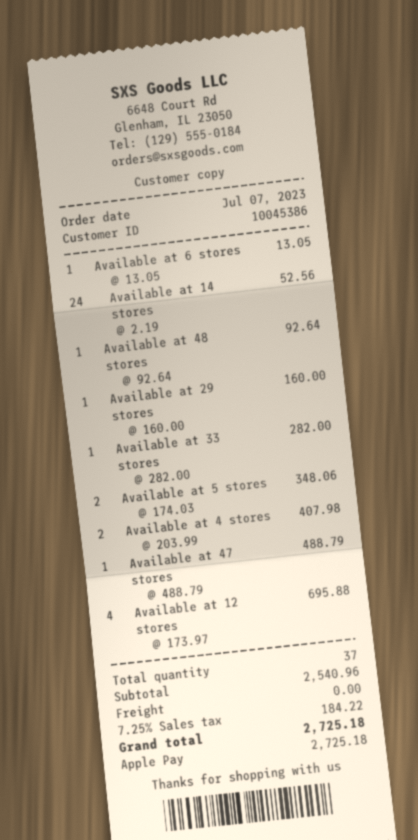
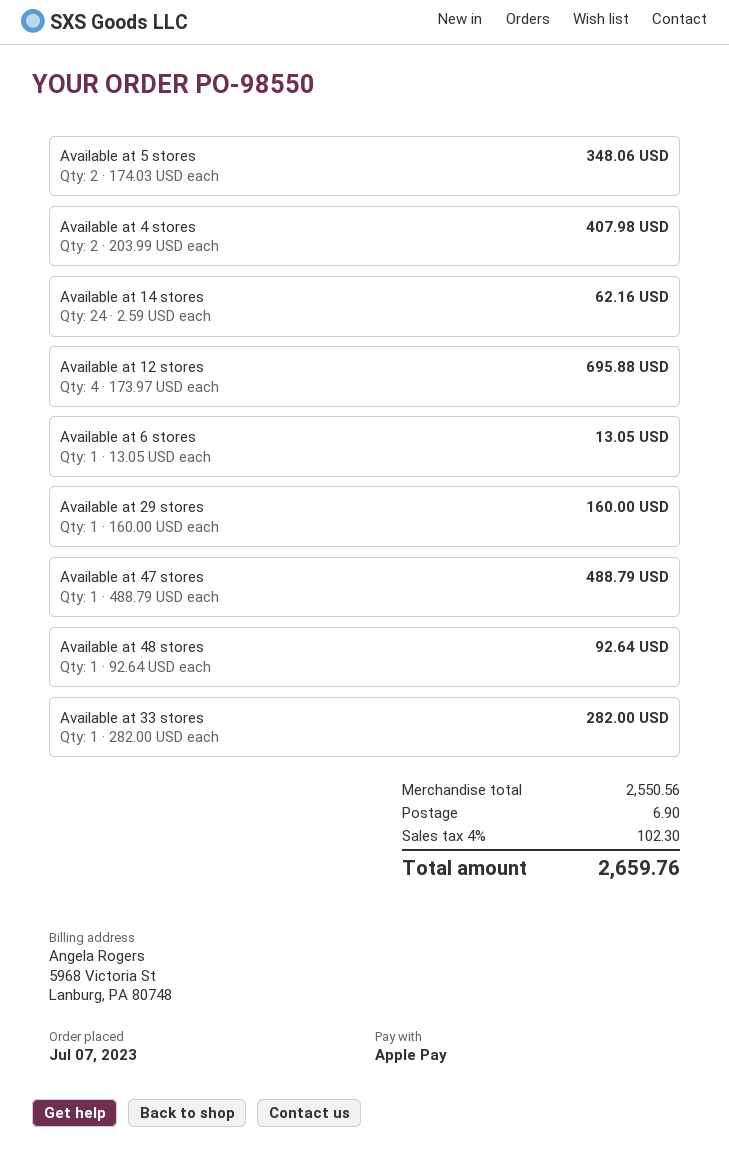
Available at 14 stores: 24 x 2.19 = 52.56 -> 24 x 2.59 = 62.16
subtotal: 2540.96 -> 2550.56
shipping: 0.00 -> 6.90
tax: 7.25% = 184.22 -> 4% = 102.30
total: 2725.18 -> 2659.76

